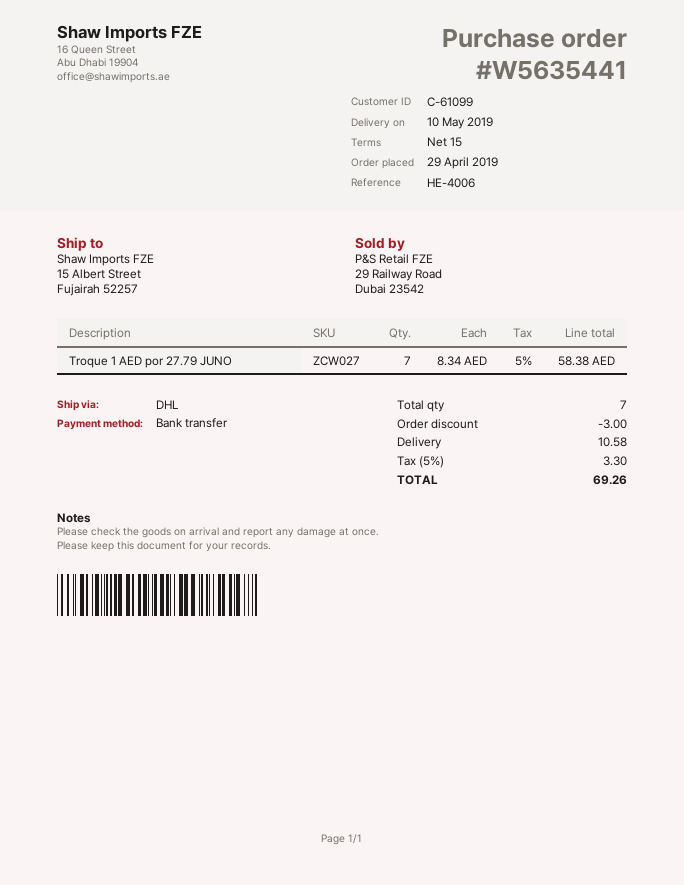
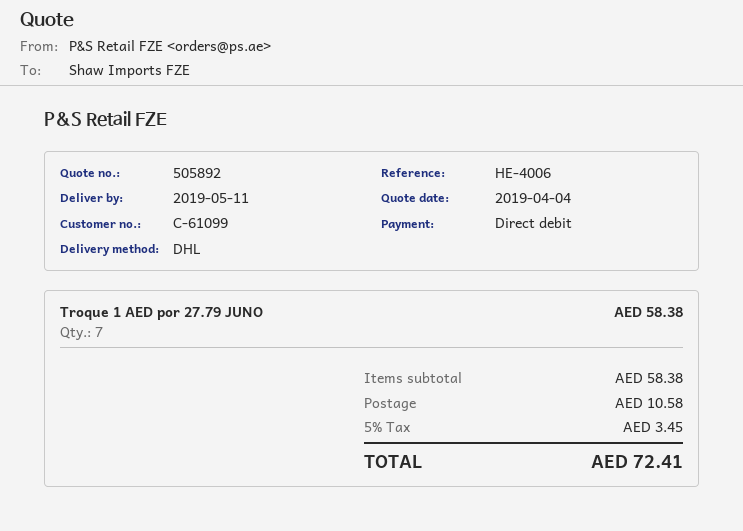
delivery date: 2019-05-10 -> 2019-05-11
payment method: bank transfer -> direct debit
discount: 3.00 -> none
tax: 5% = 3.30 -> 5% = 3.45
total: 69.26 -> 72.41

